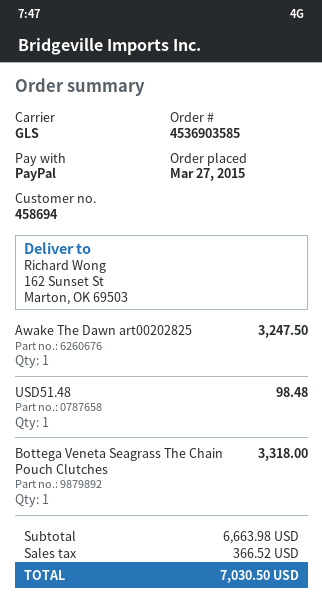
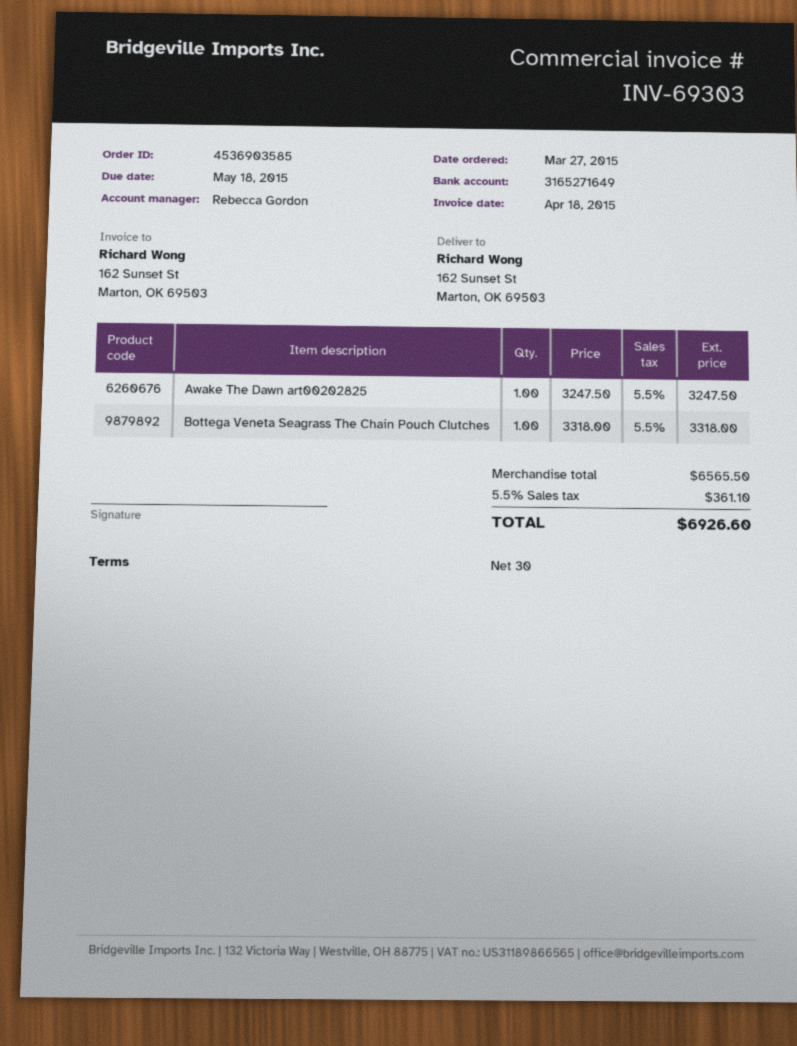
USD51.48: 1 for 98.48 -> none
subtotal: 6663.98 -> 6565.50
tax: 366.52 -> 361.10
total: 7030.50 -> 6926.60

